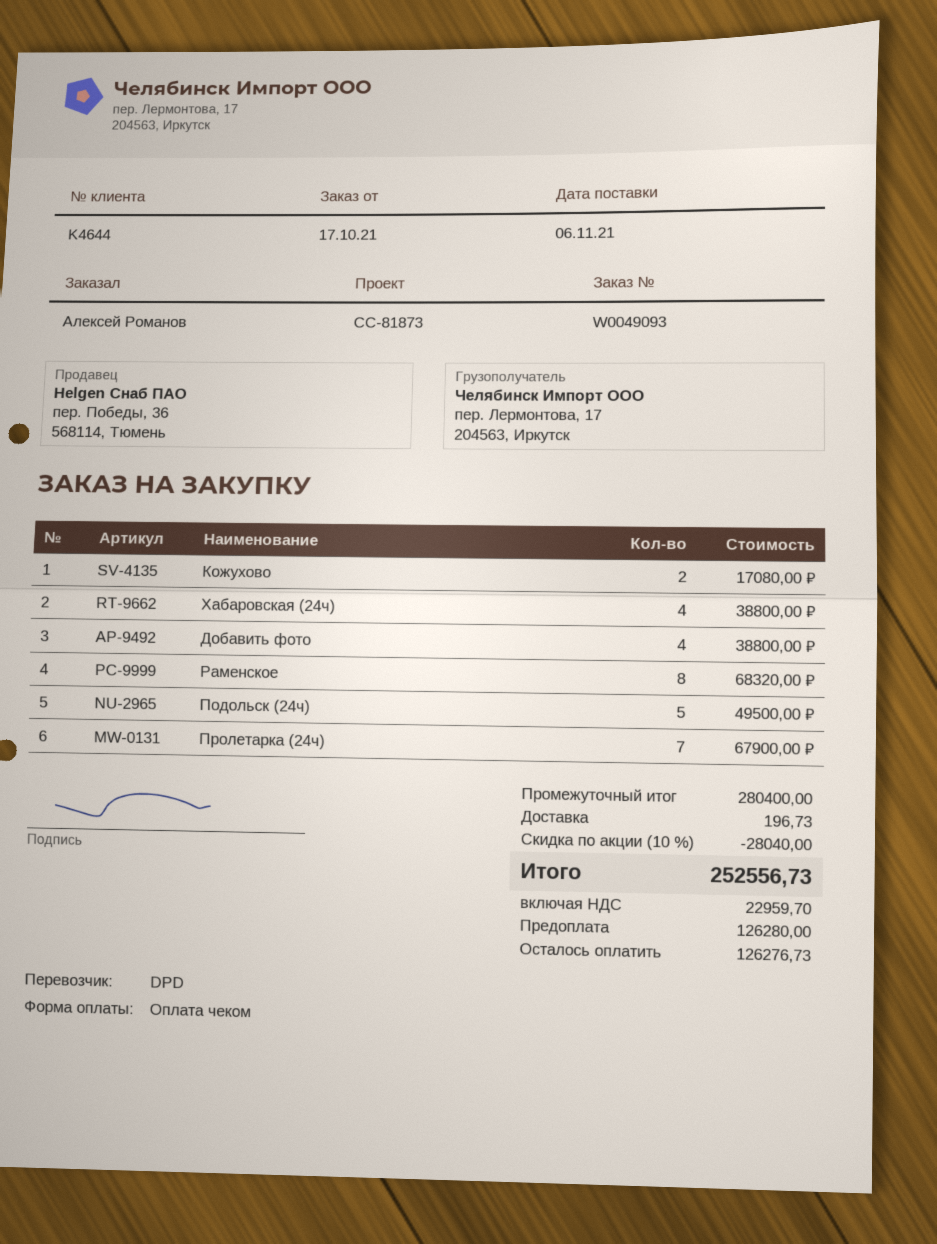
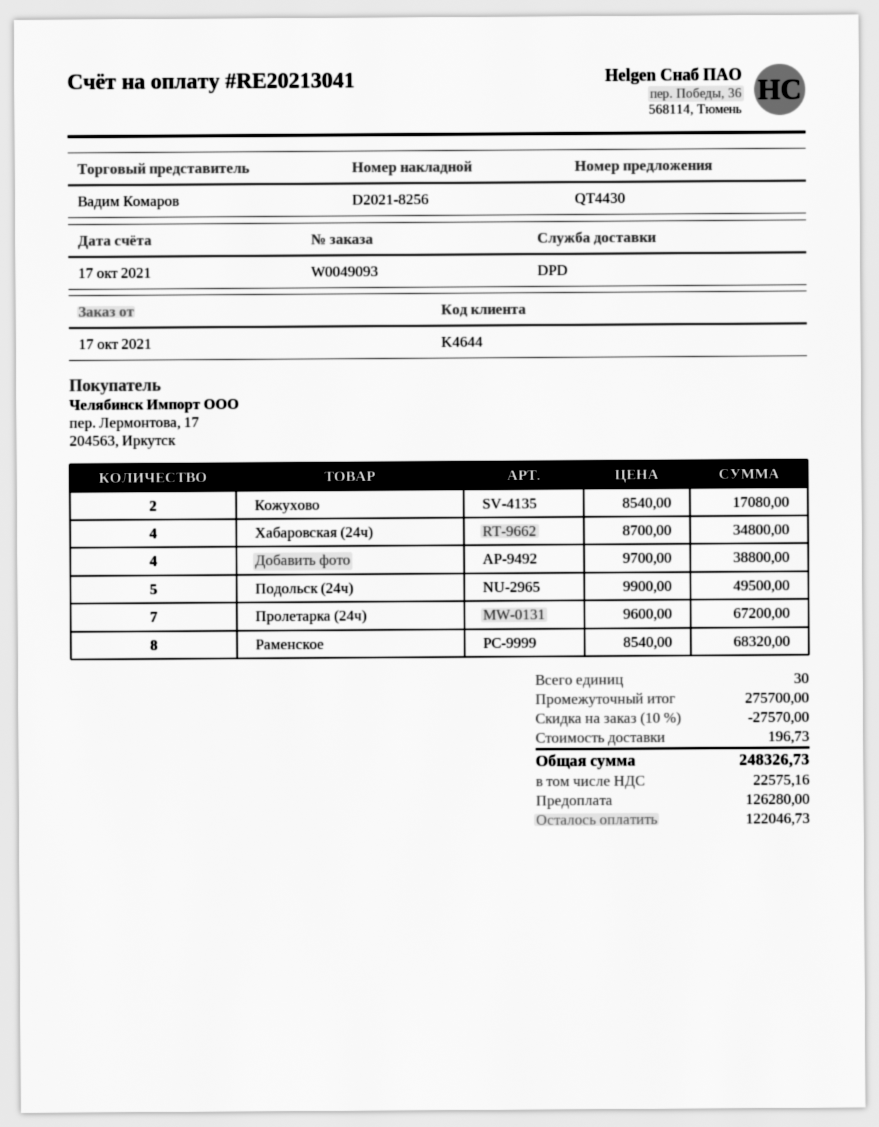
Хабаровская (24ч): 4 for 38800.00 -> 4 for 34800.00
Пролетарка (24ч): 7 for 67900.00 -> 7 for 67200.00
subtotal: 280400.00 -> 275700.00
discount: 10% = 28040.00 -> 10% = 27570.00
tax: 22959.70 -> 22575.16
total: 252556.73 -> 248326.73
balance: 126276.73 -> 122046.73

